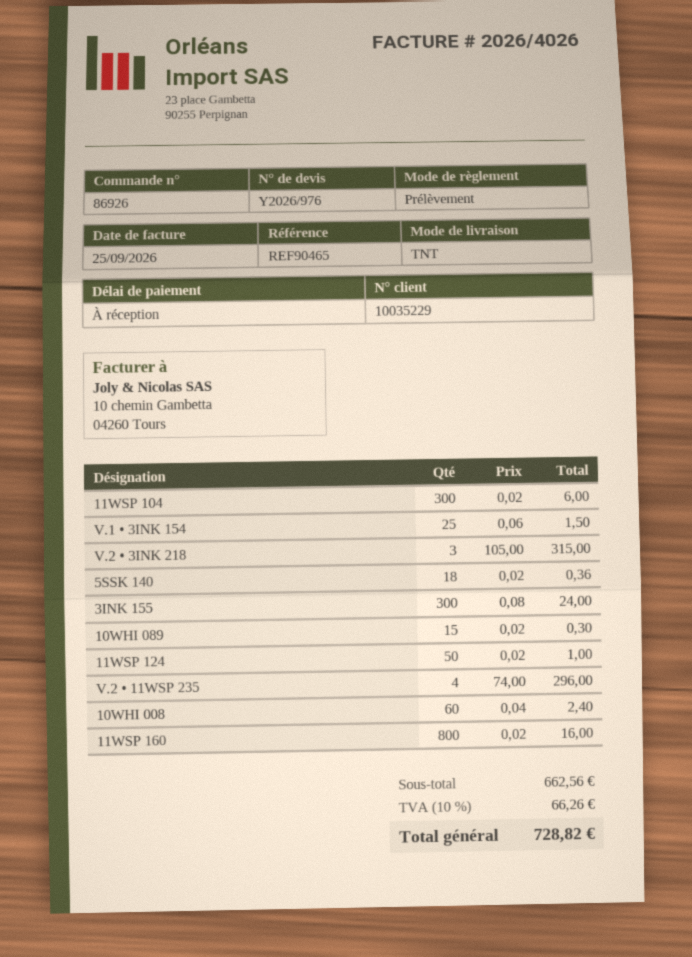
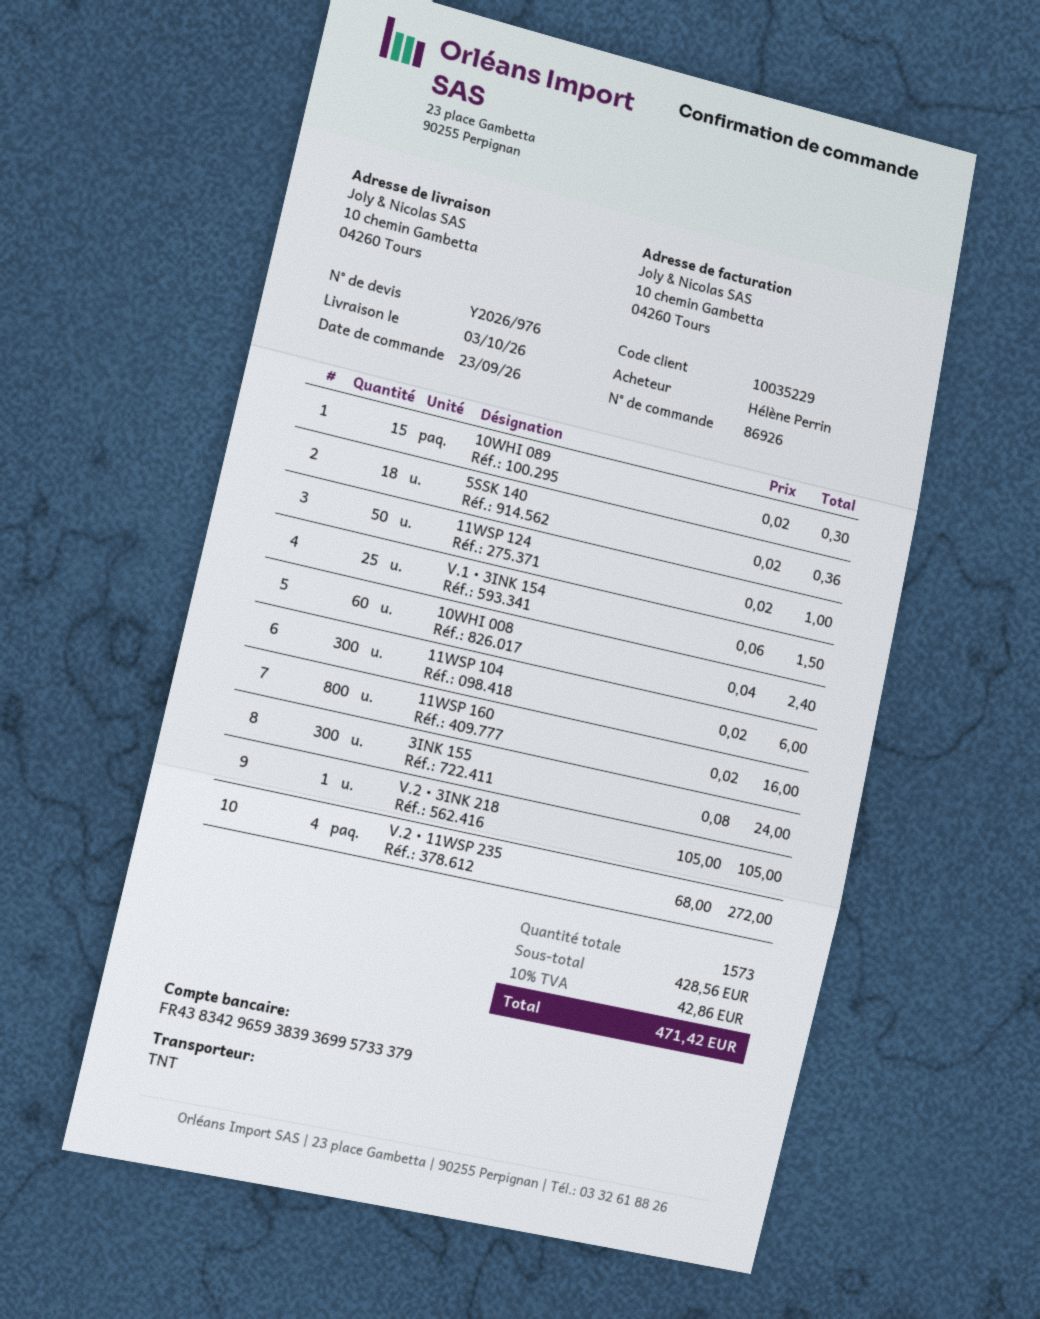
V.2 • 3INK 218: 3 x 105.00 = 315.00 -> 1 x 105.00 = 105.00
V.2 • 11WSP 235: 4 x 74.00 = 296.00 -> 4 x 68.00 = 272.00
subtotal: 662.56 -> 428.56
tax: 10% = 66.26 -> 10% = 42.86
total: 728.82 -> 471.42

